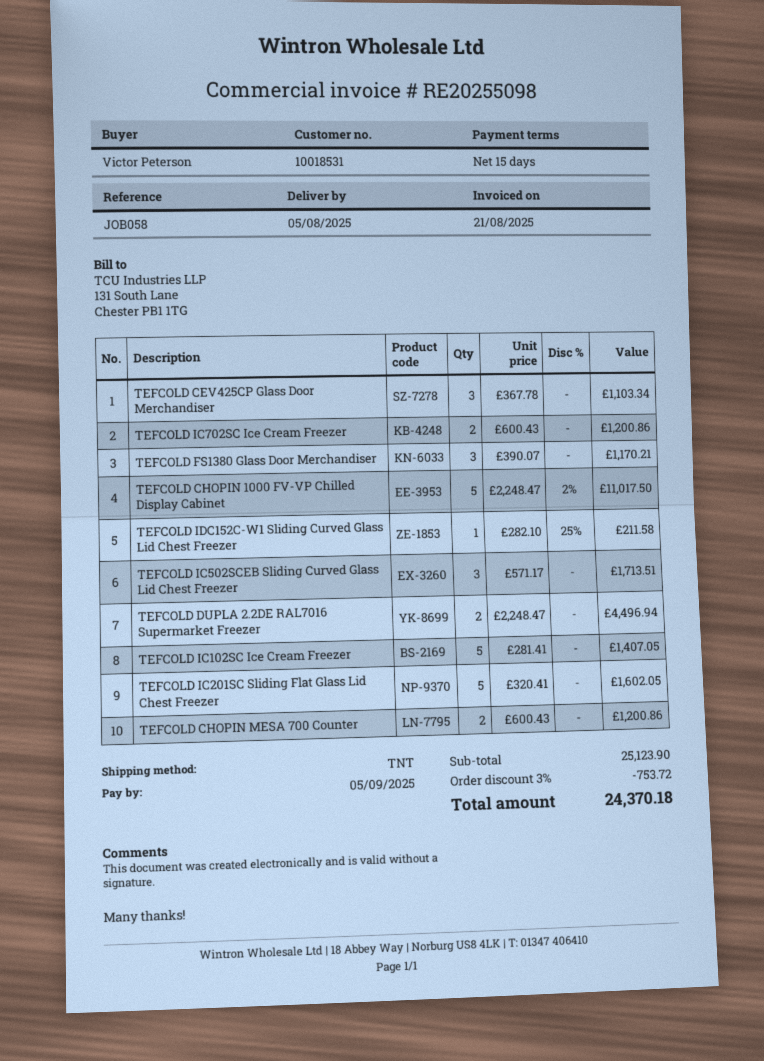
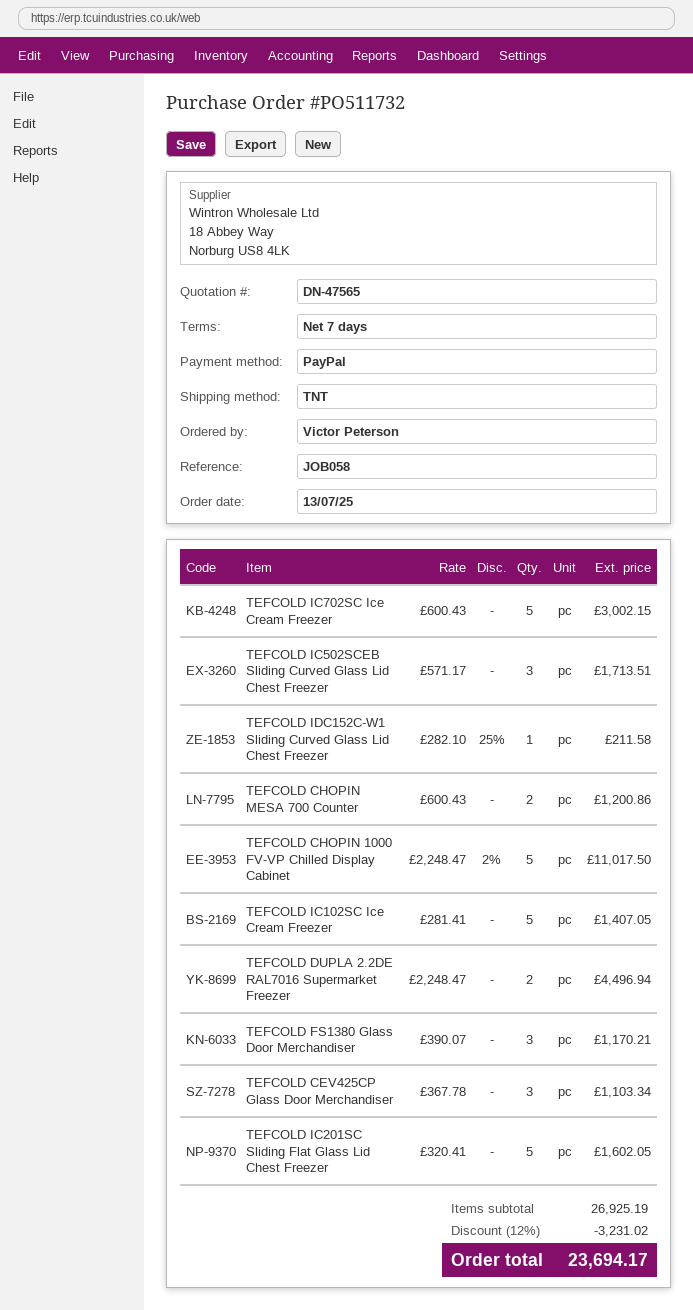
payment terms: 15 days -> 7 days
TEFCOLD IC702SC Ice Cream Freezer: 2 x 600.43 = 1200.86 -> 5 x 600.43 = 3002.15
subtotal: 25123.90 -> 26925.19
discount: 3% = 753.72 -> 12% = 3231.02
total: 24370.18 -> 23694.17

